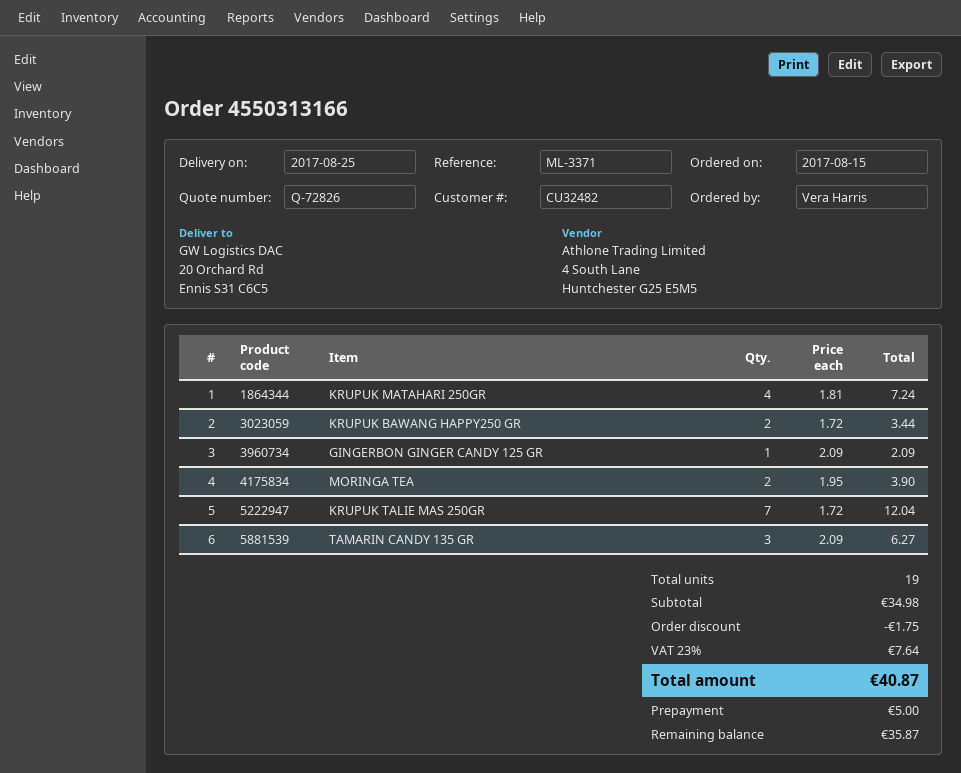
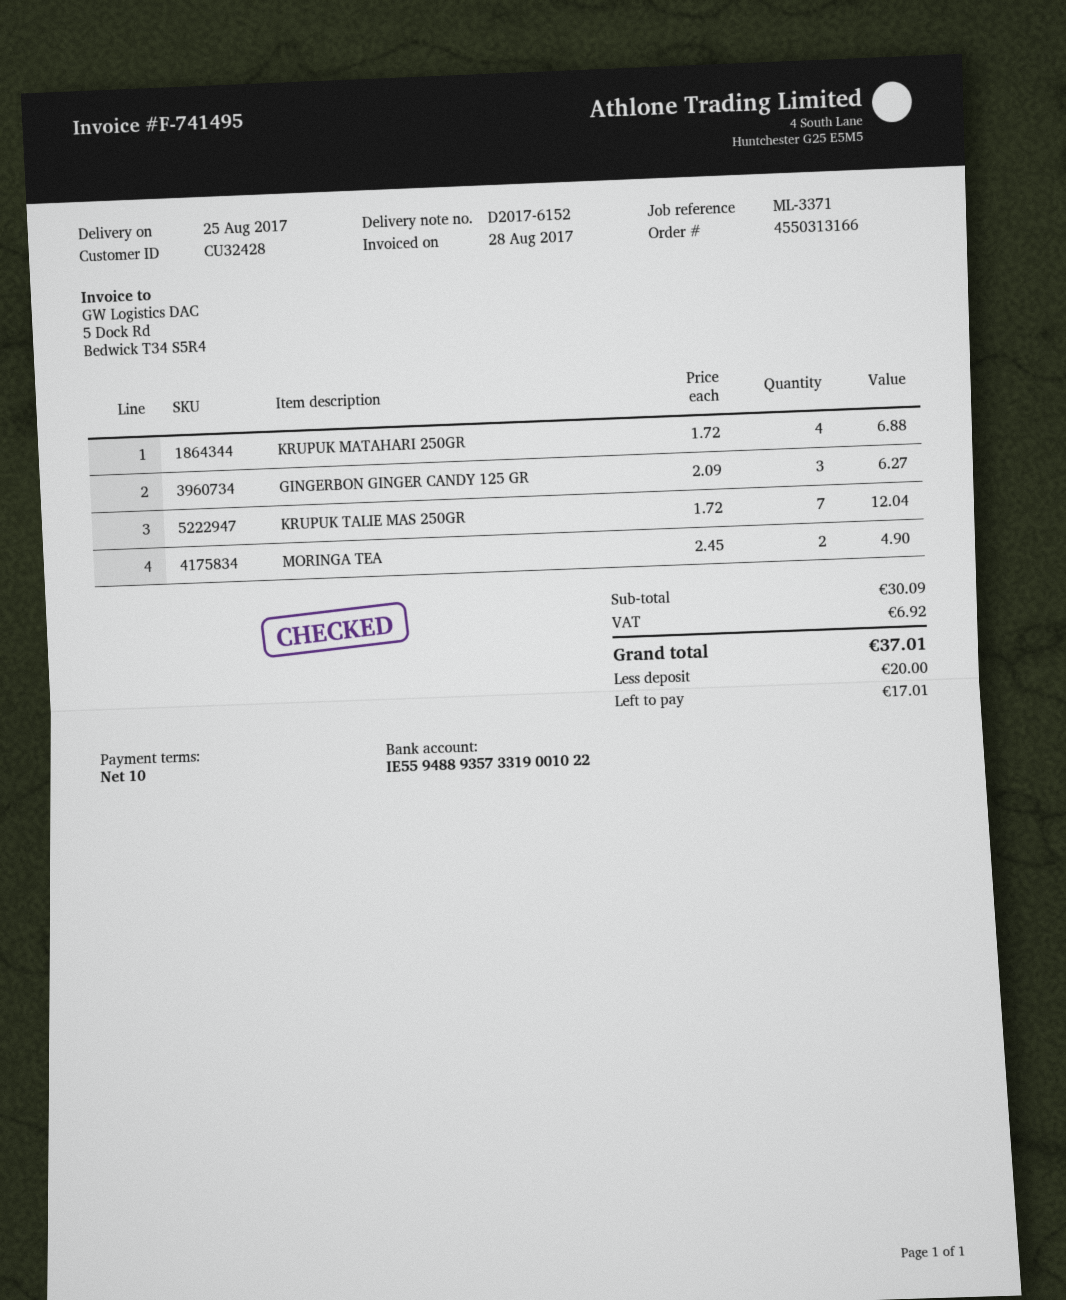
customer number: CU32482 -> CU32428
KRUPUK MATAHARI 250GR: 4 x 1.81 = 7.24 -> 4 x 1.72 = 6.88
KRUPUK BAWANG HAPPY250 GR: 2 x 1.72 = 3.44 -> none
GINGERBON GINGER CANDY 125 GR: 1 x 2.09 = 2.09 -> 3 x 2.09 = 6.27
MORINGA TEA: 2 x 1.95 = 3.90 -> 2 x 2.45 = 4.90
TAMARIN CANDY 135 GR: 3 x 2.09 = 6.27 -> none
subtotal: 34.98 -> 30.09
discount: 1.75 -> none
tax: 7.64 -> 6.92
total: 40.87 -> 37.01
deposit: 5.00 -> 20.00
balance: 35.87 -> 17.01

